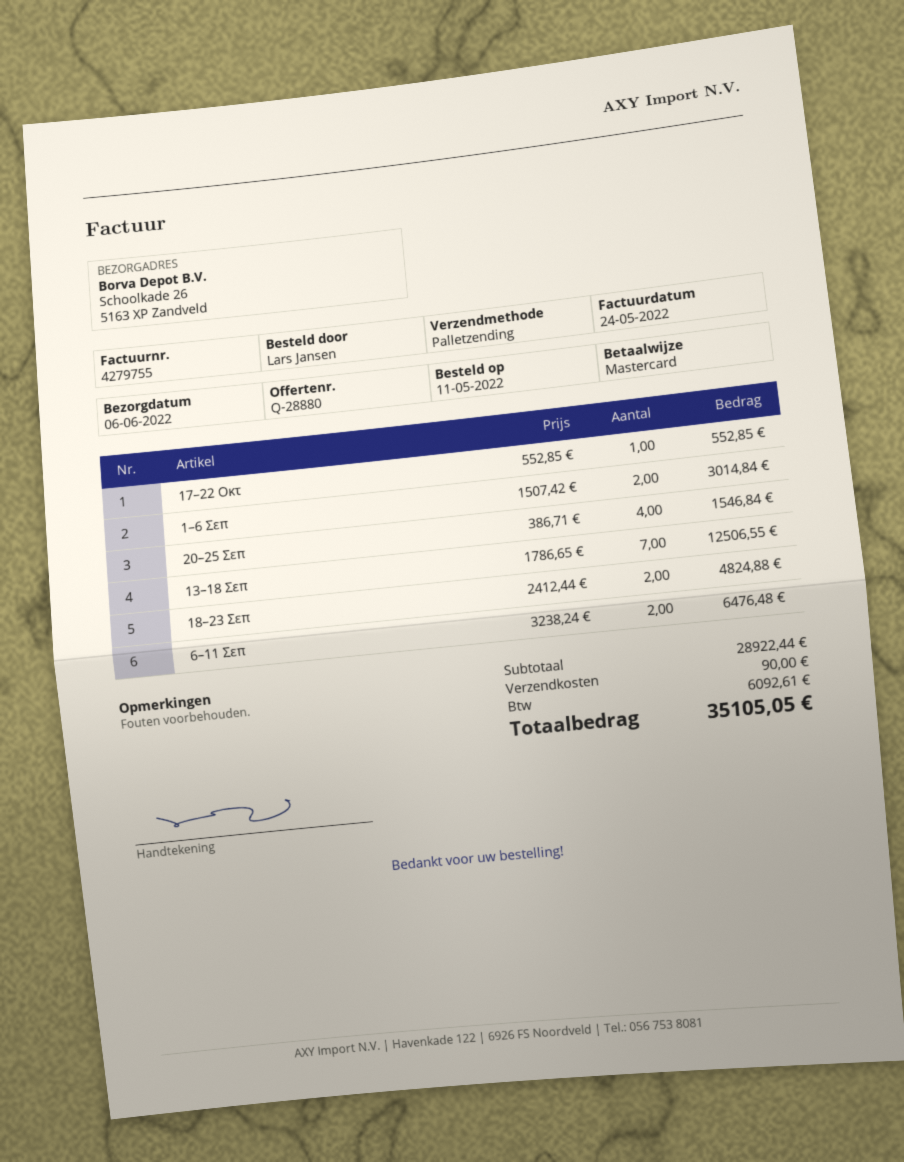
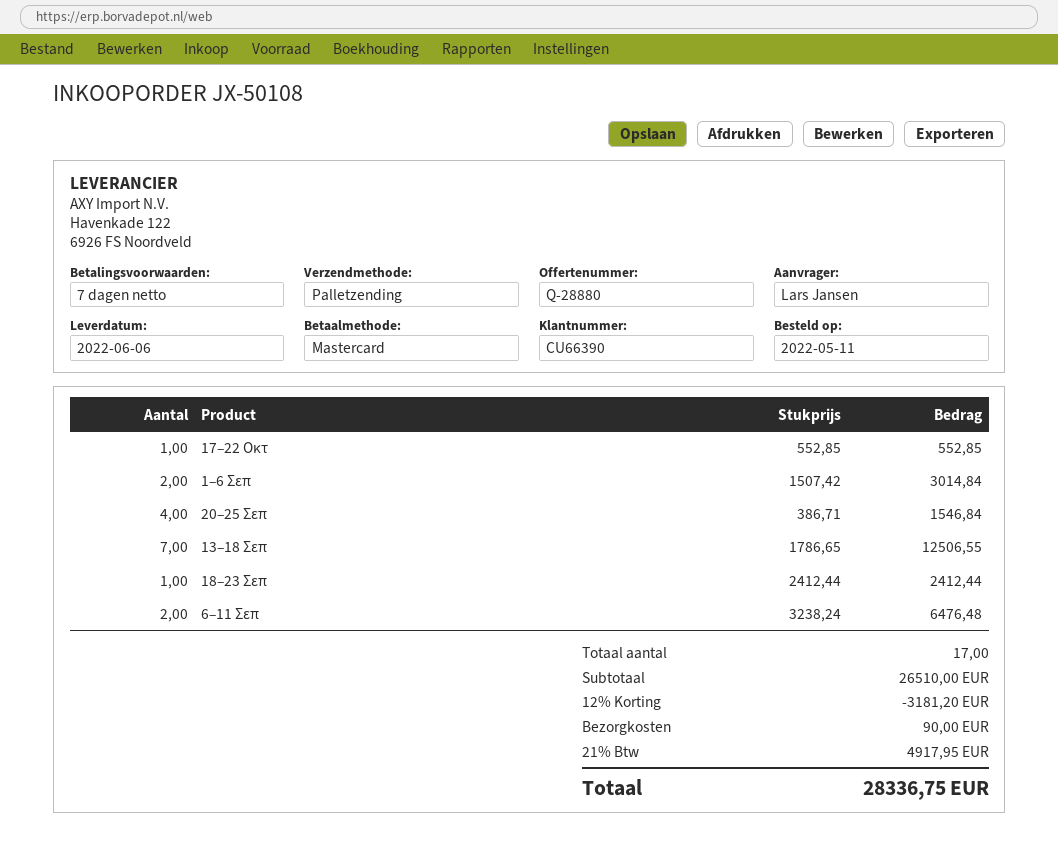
18–23 Σεπ: 2 x 2412.44 = 4824.88 -> 1 x 2412.44 = 2412.44
subtotal: 28922.44 -> 26510.00
discount: none -> 12% = 3181.20
tax: 6092.61 -> 4917.95
total: 35105.05 -> 28336.75

